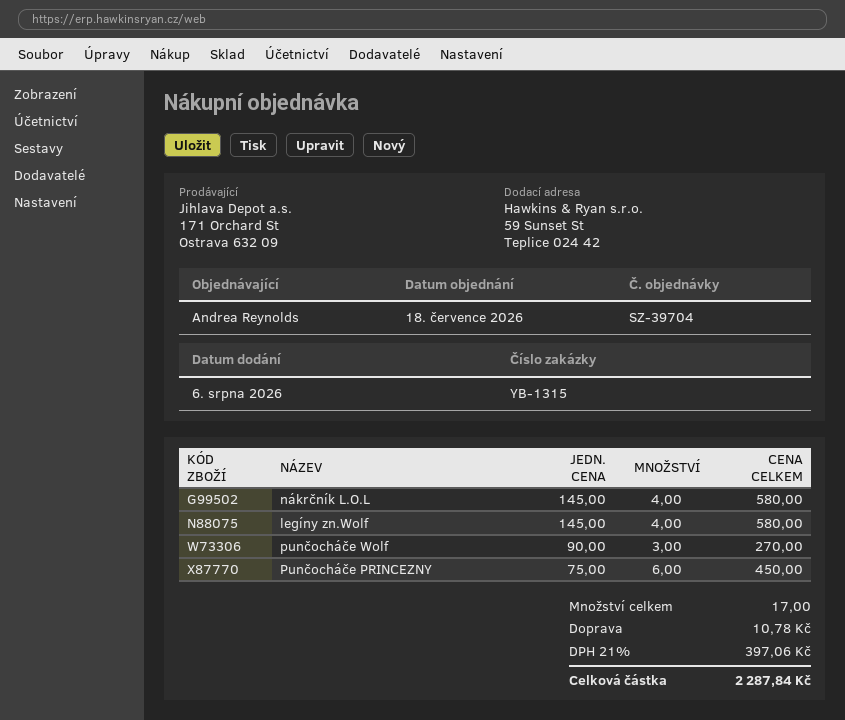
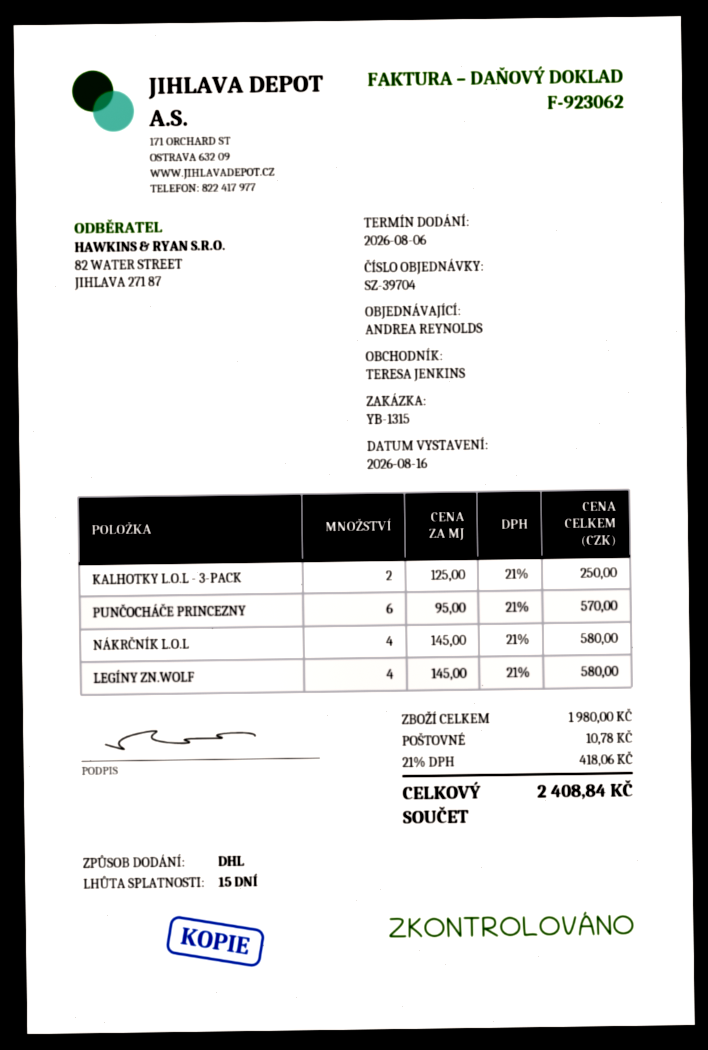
punčocháče Wolf: 3 x 90.00 = 270.00 -> none
Punčocháče PRINCEZNY: 6 x 75.00 = 450.00 -> 6 x 95.00 = 570.00
KALHOTKY L.O.L - 3-PACK: none -> 2 x 125.00 = 250.00
tax: 21% = 397.06 -> 21% = 418.06
total: 2287.84 -> 2408.84

